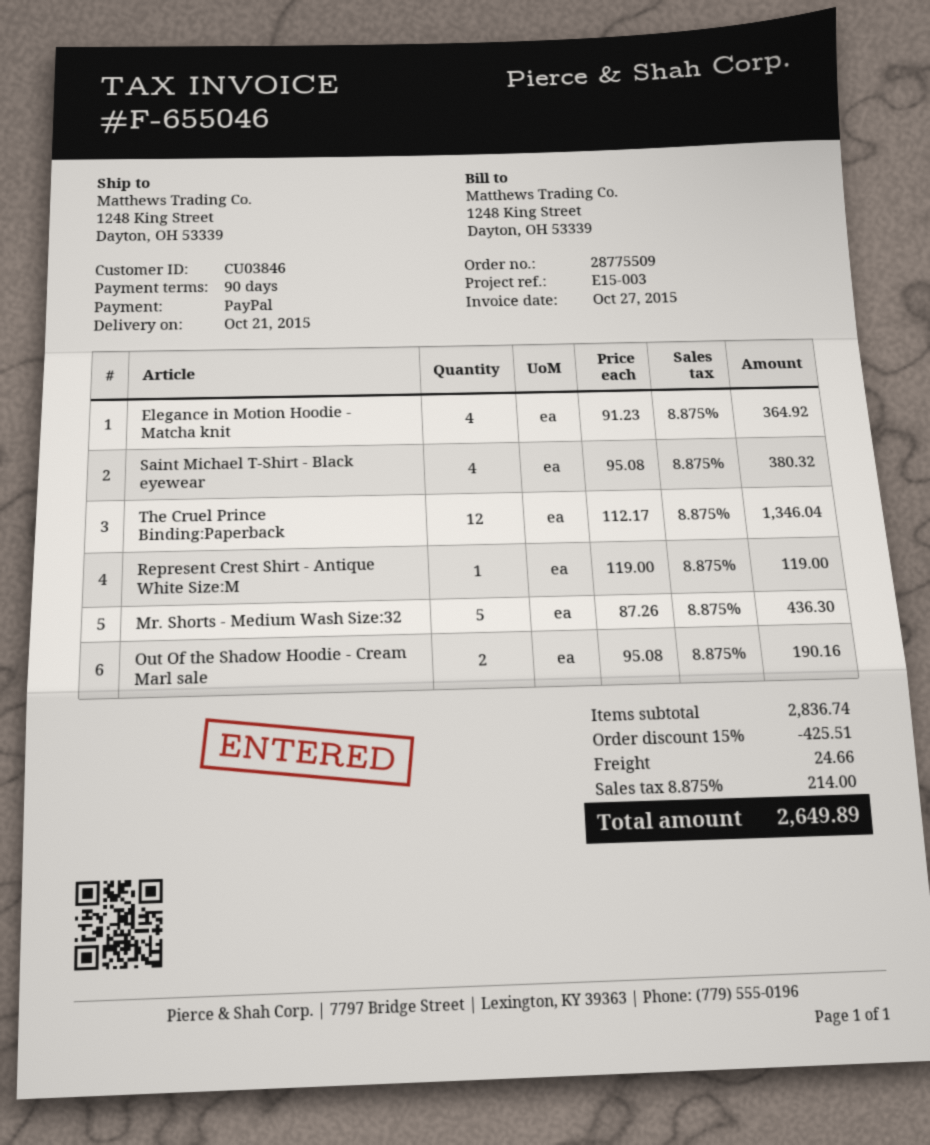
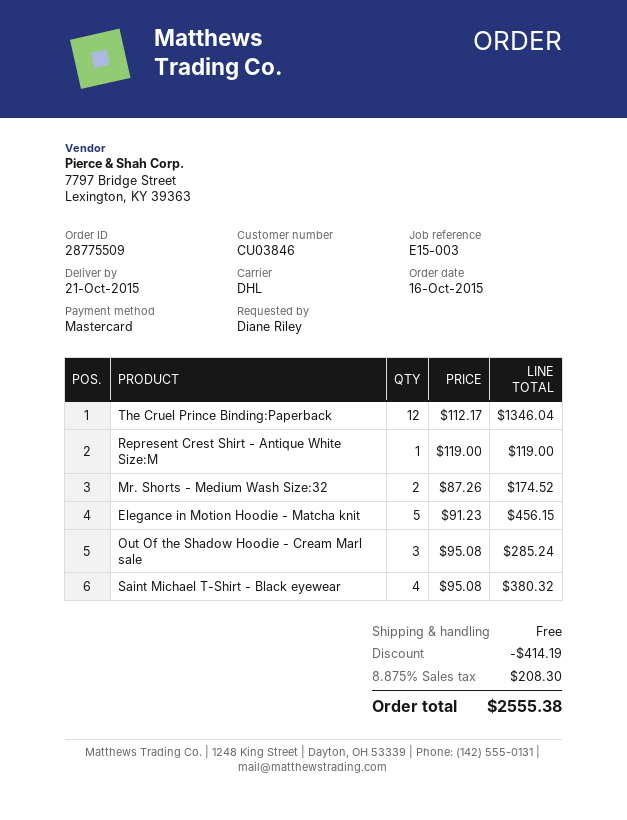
payment method: PayPal -> Mastercard
Elegance in Motion Hoodie - Matcha knit: 4 x 91.23 = 364.92 -> 5 x 91.23 = 456.15
Mr. Shorts - Medium Wash Size:32: 5 x 87.26 = 436.30 -> 2 x 87.26 = 174.52
Out Of the Shadow Hoodie - Cream Marl sale: 2 x 95.08 = 190.16 -> 3 x 95.08 = 285.24
discount: 425.51 -> 414.19
shipping: 24.66 -> 0.00
tax: 8.875% = 214.00 -> 8.875% = 208.30
total: 2649.89 -> 2555.38

